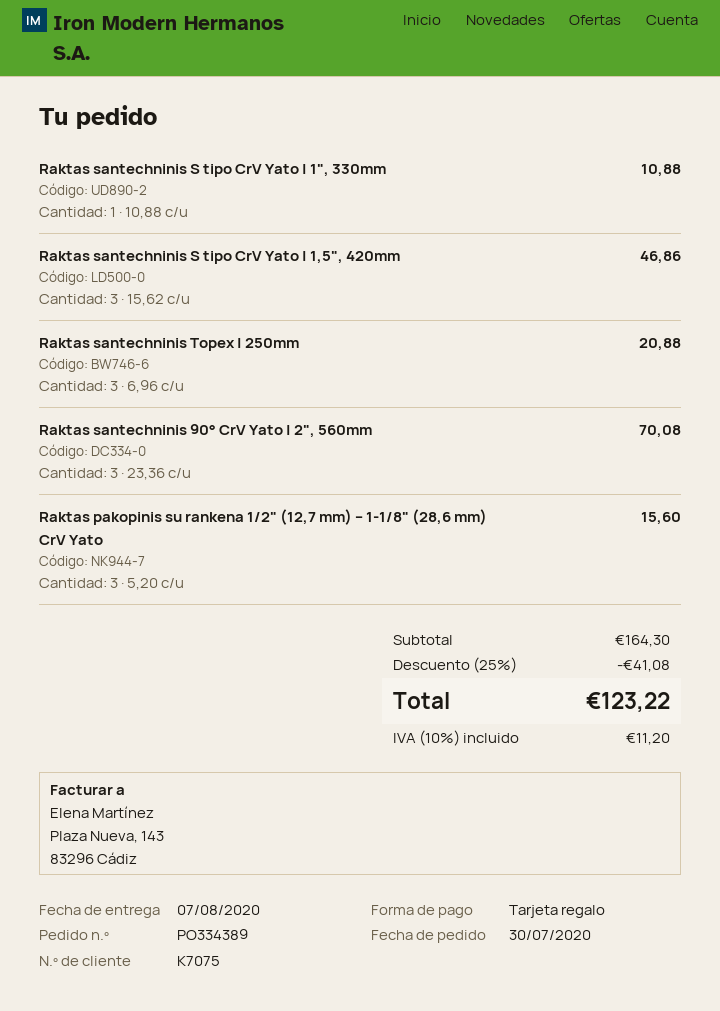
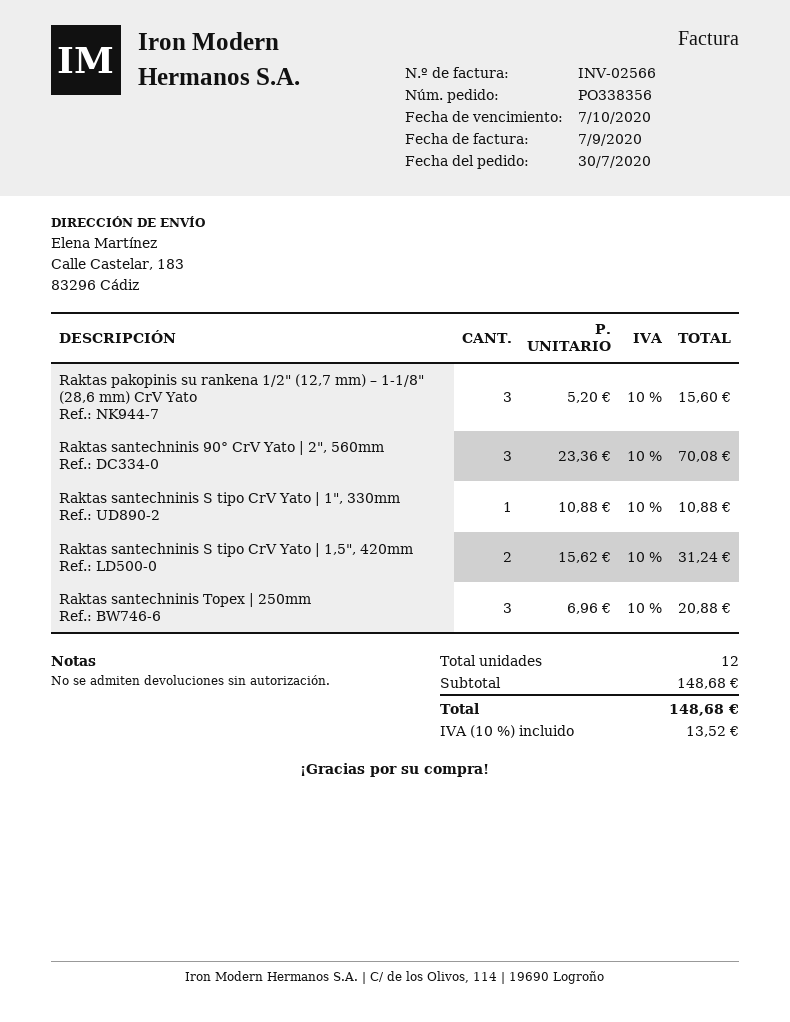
order number: PO334389 -> PO338356
Raktas santechninis S tipo CrV Yato | 1,5", 420mm: 3 x 15.62 = 46.86 -> 2 x 15.62 = 31.24
subtotal: 164.30 -> 148.68
discount: 25% = 41.08 -> none
tax: 10% = 11.20 -> 10% = 13.52
total: 123.22 -> 148.68

